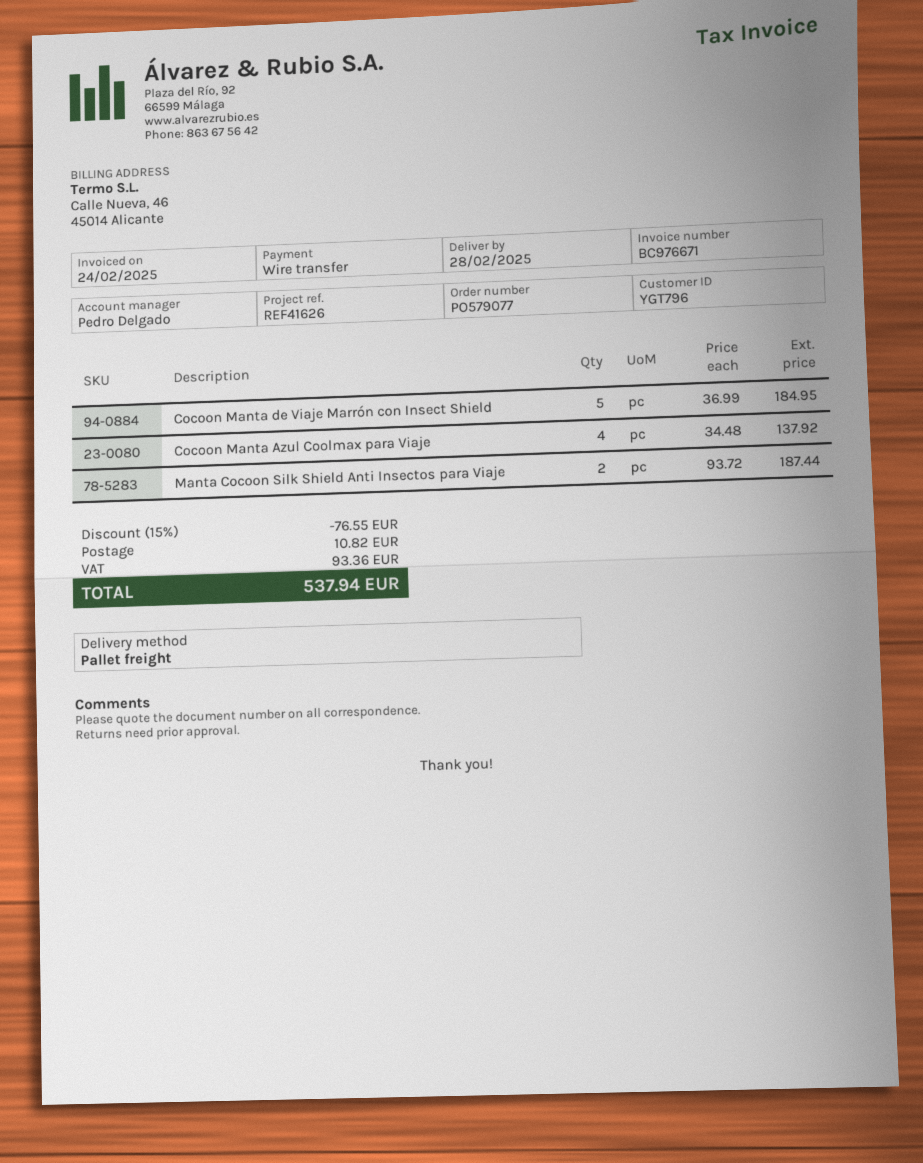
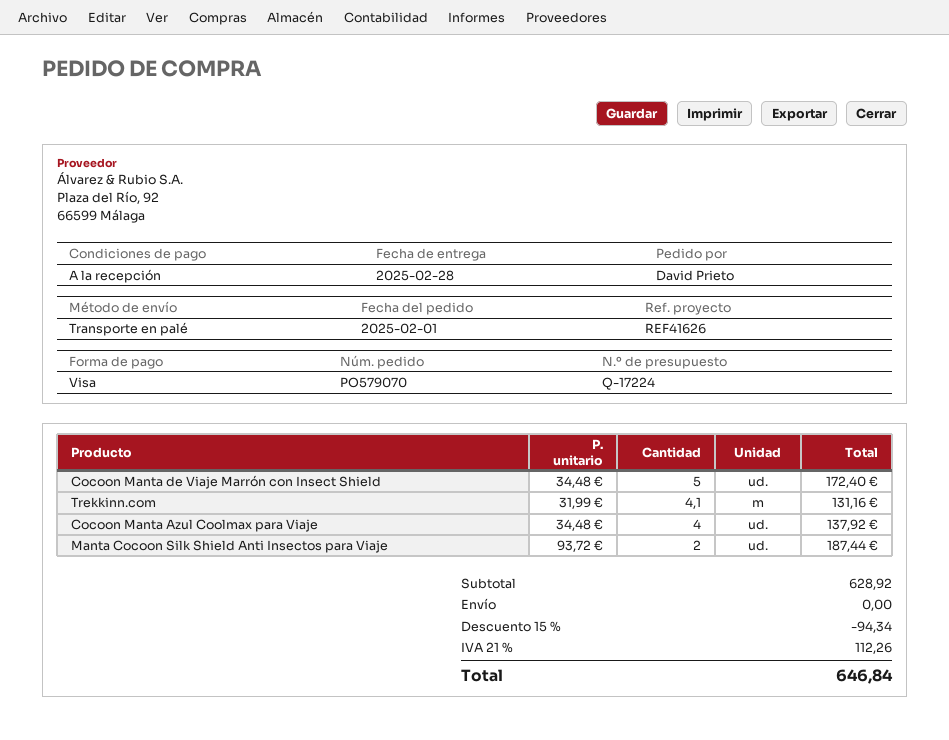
order number: PO579077 -> PO579070
payment method: bank transfer -> Visa
Cocoon Manta de Viaje Marrón con Insect Shield: 5 x 36.99 = 184.95 -> 5 x 34.48 = 172.40
Trekkinn.com: none -> 4.1 x 31.99 = 131.16
discount: 15% = 76.55 -> 15% = 94.34
shipping: 10.82 -> 0.00
tax: 93.36 -> 112.26
total: 537.94 -> 646.84

